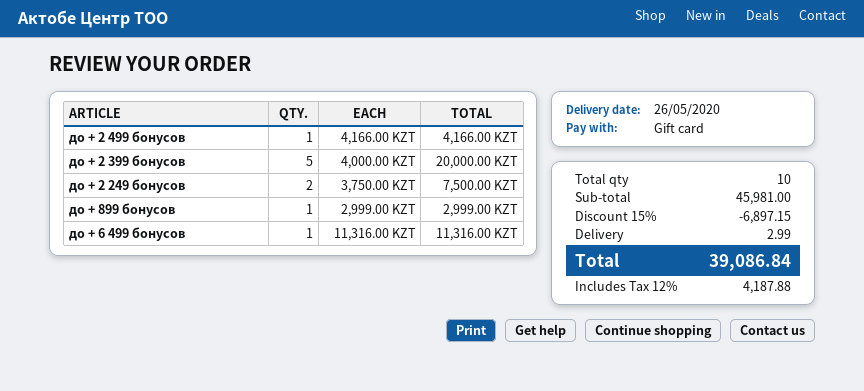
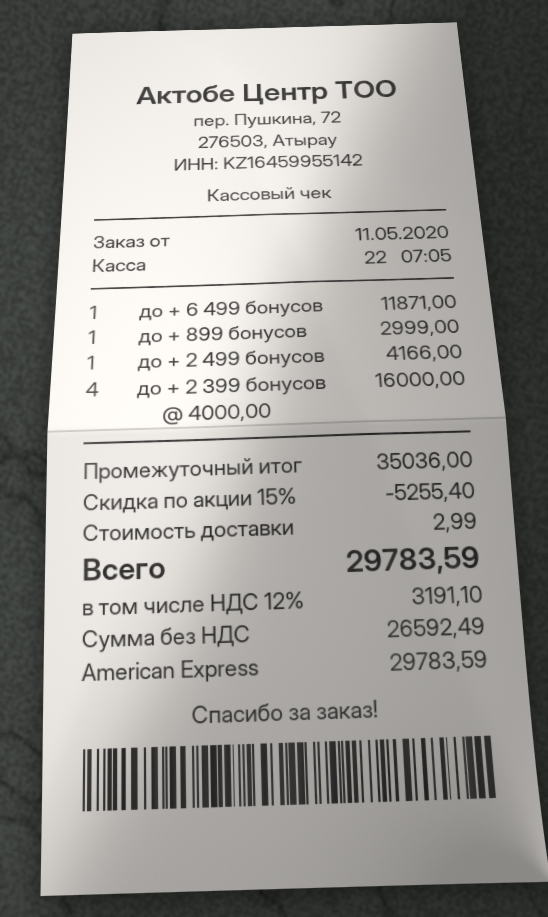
payment method: gift card -> American Express
до + 2 399 бонусов: 5 x 4000.00 = 20000.00 -> 4 x 4000.00 = 16000.00
до + 2 249 бонусов: 2 x 3750.00 = 7500.00 -> none
до + 6 499 бонусов: 1 x 11316.00 = 11316.00 -> 1 x 11871.00 = 11871.00
subtotal: 45981.00 -> 35036.00
discount: 15% = 6897.15 -> 15% = 5255.40
tax: 12% = 4187.88 -> 12% = 3191.10
total: 39086.84 -> 29783.59

